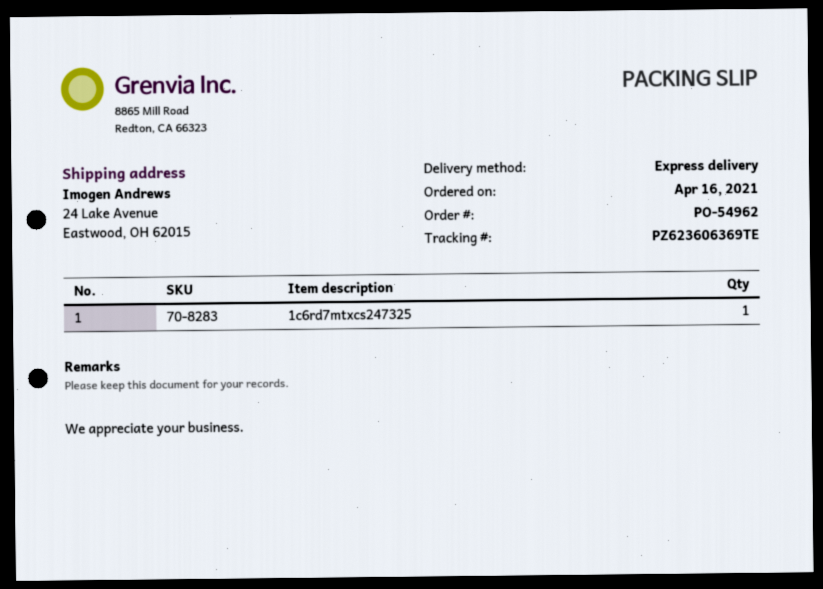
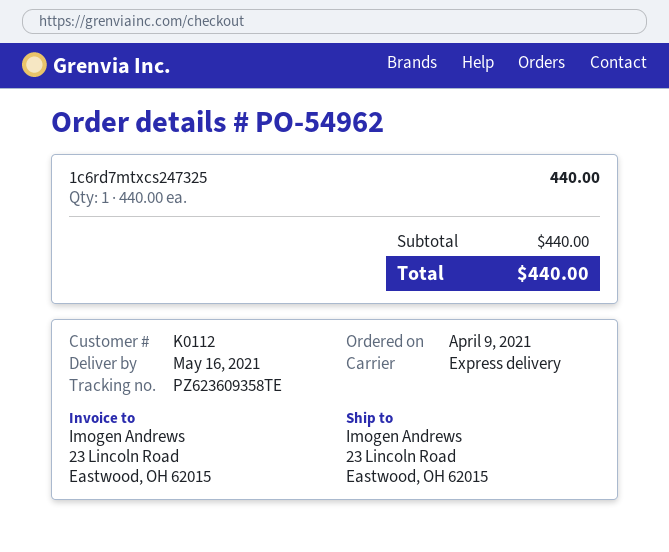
order date: 2021-04-16 -> 2021-04-09
tracking number: PZ623606369TE -> PZ623609358TE
ship to: 24 Lake Avenue, Eastwood, OH 62015 -> 23 Lincoln Road, Eastwood, OH 62015

